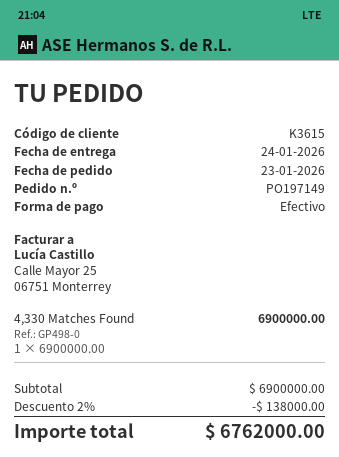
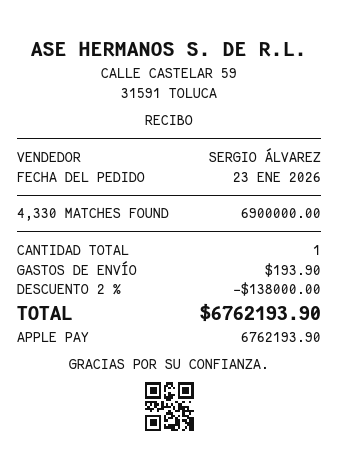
payment method: cash -> Apple Pay
shipping: none -> 193.90
total: 6762000.00 -> 6762193.90

